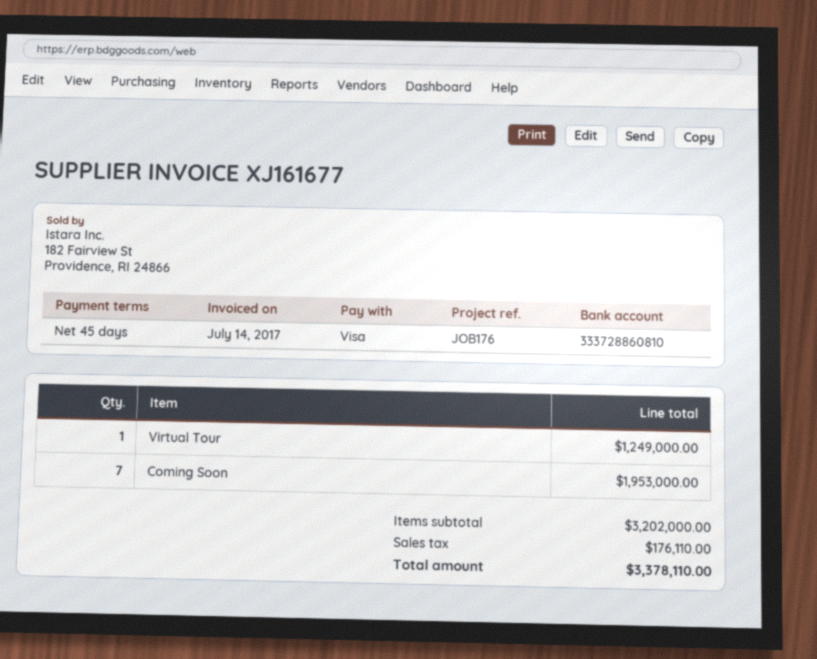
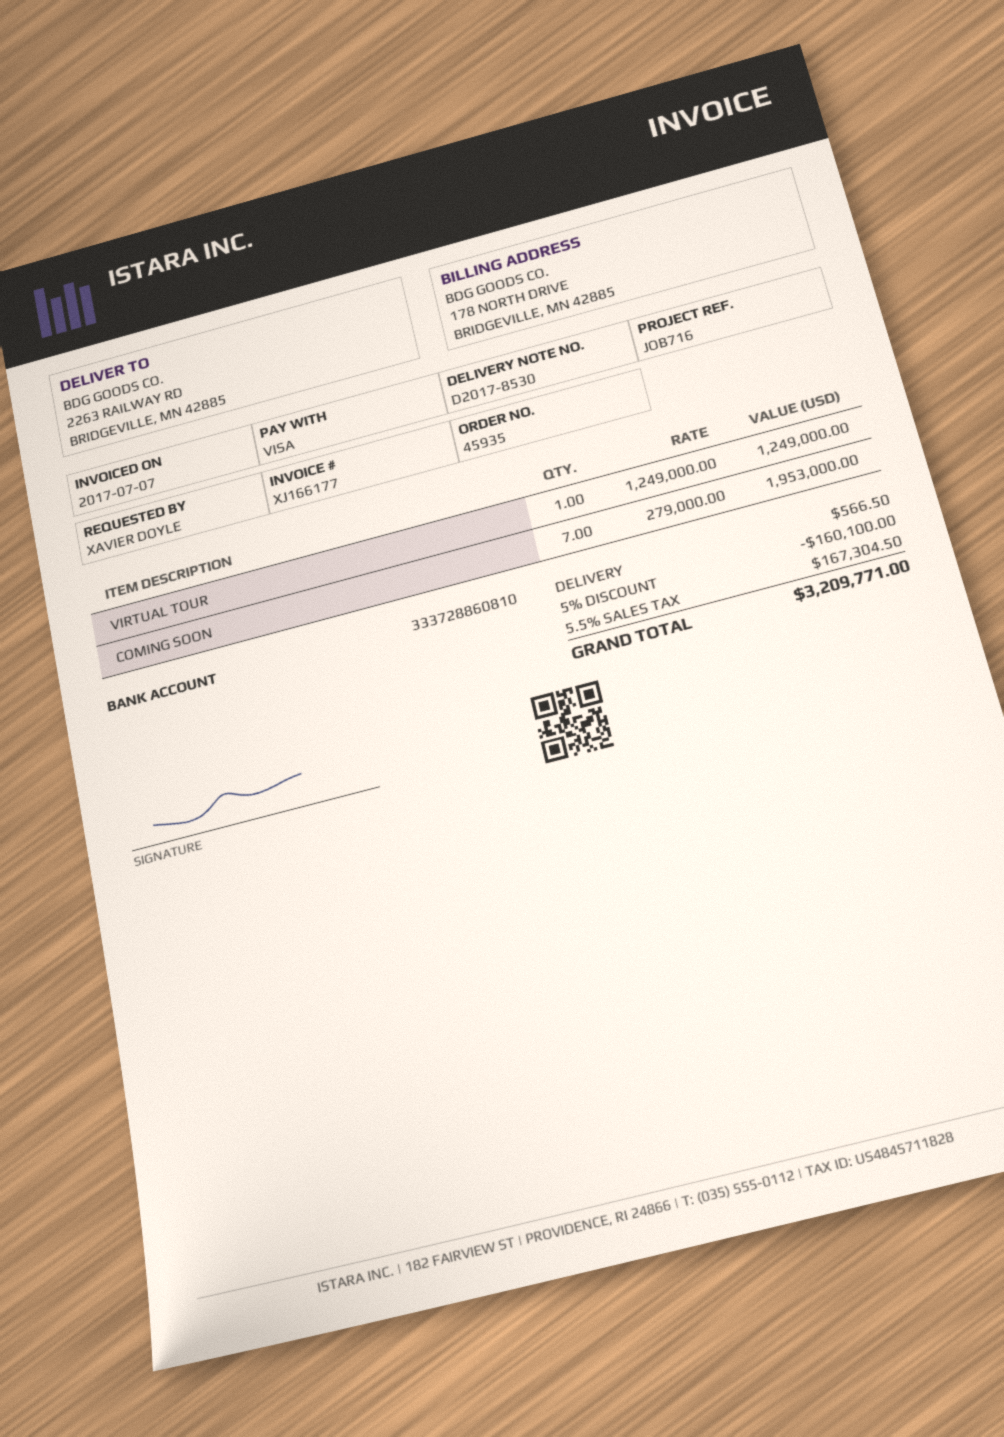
invoice number: XJ161677 -> XJ166177
invoice date: 2017-07-14 -> 2017-07-07
reference: JOB176 -> JOB716
discount: none -> 5% = 160100.00
shipping: none -> 566.50
tax: 176110.00 -> 167304.50
total: 3378110.00 -> 3209771.00

